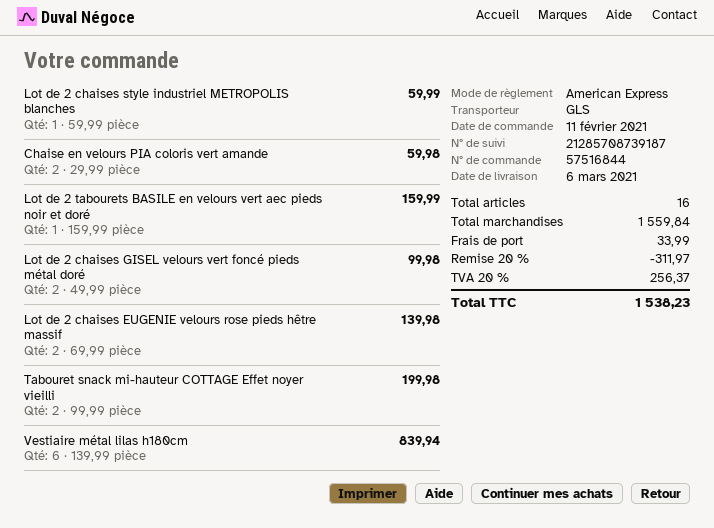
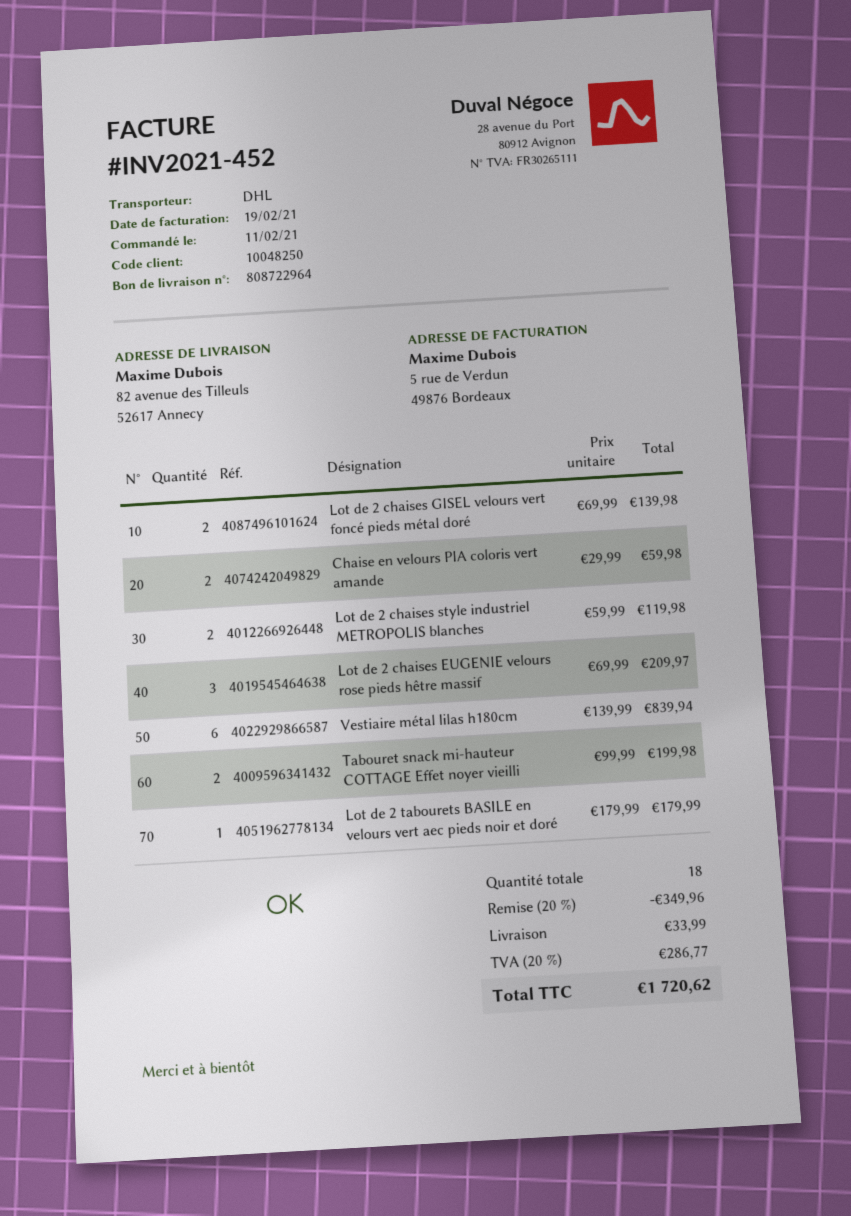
shipping method: GLS -> DHL
Lot de 2 chaises style industriel METROPOLIS blanches: 1 x 59.99 = 59.99 -> 2 x 59.99 = 119.98
Lot de 2 tabourets BASILE en velours vert aec pieds noir et doré: 1 x 159.99 = 159.99 -> 1 x 179.99 = 179.99
Lot de 2 chaises GISEL velours vert foncé pieds métal doré: 2 x 49.99 = 99.98 -> 2 x 69.99 = 139.98
Lot de 2 chaises EUGENIE velours rose pieds hêtre massif: 2 x 69.99 = 139.98 -> 3 x 69.99 = 209.97
total quantity: 16 -> 18
discount: 20% = 311.97 -> 20% = 349.96
tax: 20% = 256.37 -> 20% = 286.77
total: 1538.23 -> 1720.62

